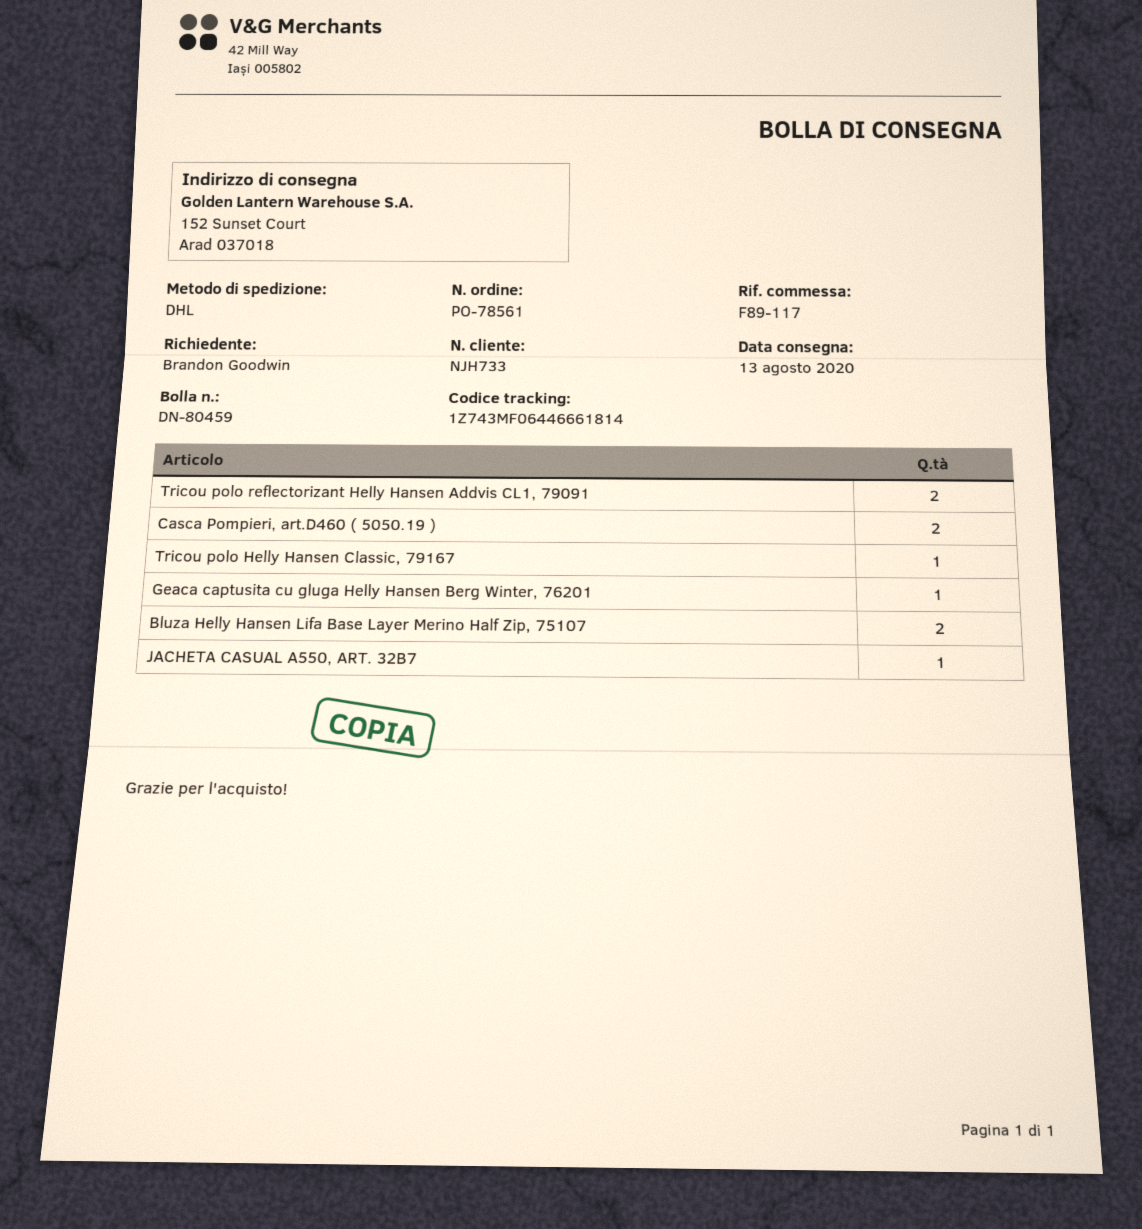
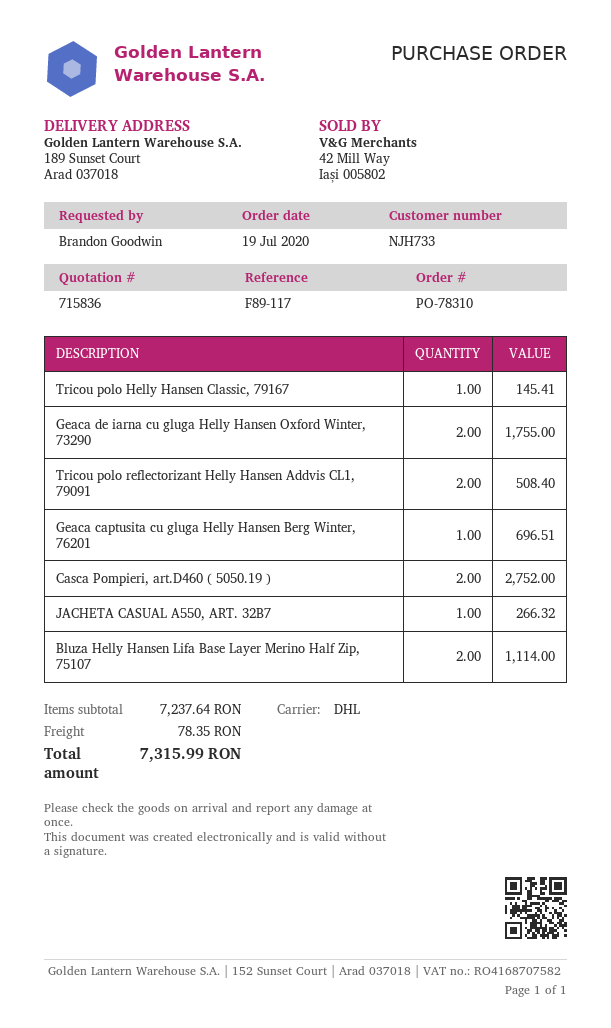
order number: PO-78561 -> PO-78310
ship to: 152 Sunset Court, Arad 037018 -> 189 Sunset Court, Arad 037018
Geaca de iarna cu gluga Helly Hansen Oxford Winter, 73290: none -> 2

